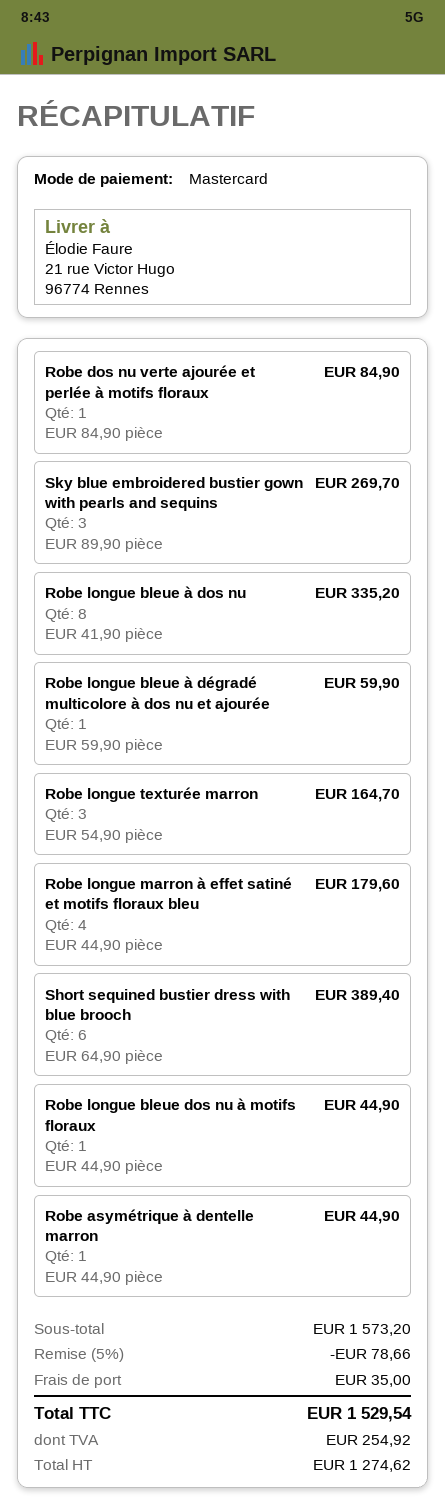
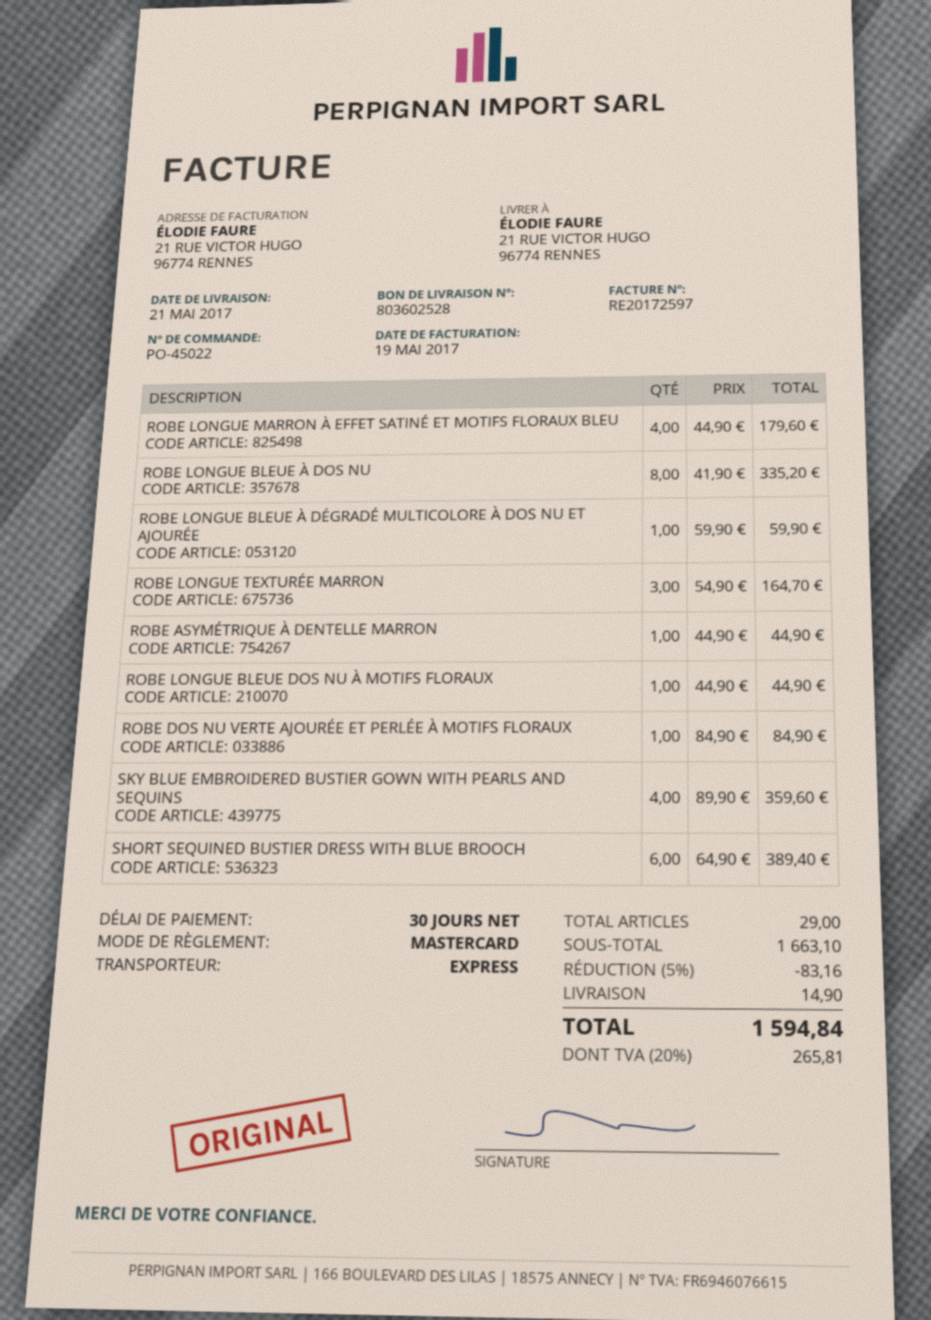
Sky blue embroidered bustier gown with pearls and sequins: 3 x 89.90 = 269.70 -> 4 x 89.90 = 359.60
subtotal: 1573.20 -> 1663.10
discount: 5% = 78.66 -> 5% = 83.16
shipping: 35.00 -> 14.90
tax: 254.92 -> 265.81
total: 1529.54 -> 1594.84

